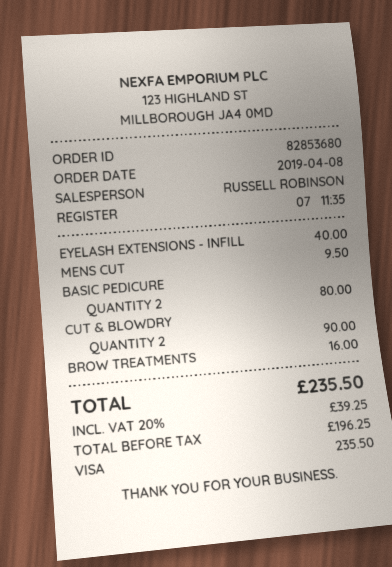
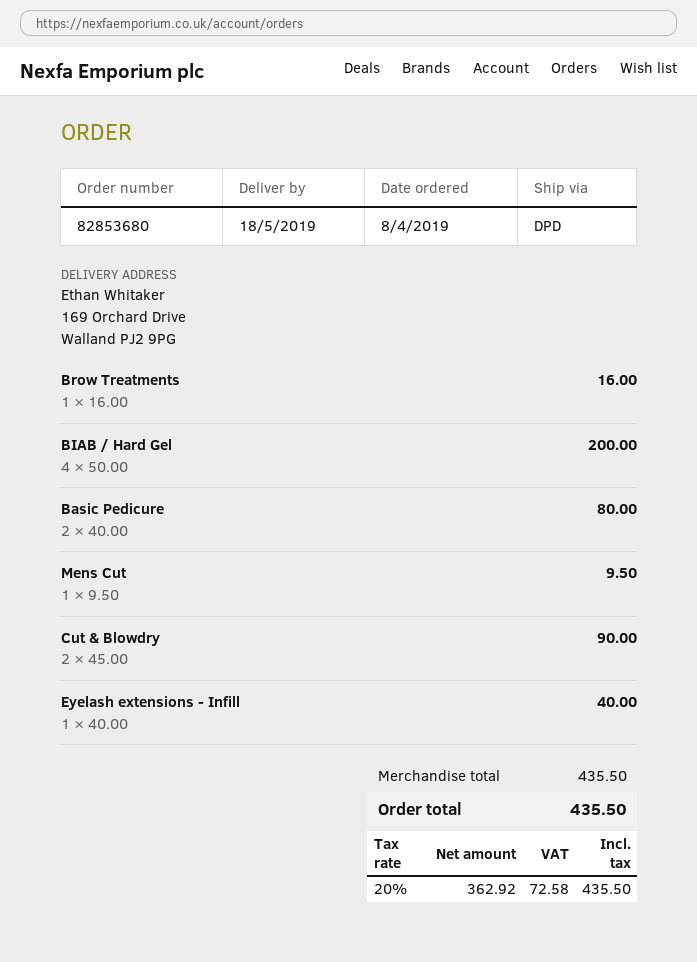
BIAB / Hard Gel: none -> 4 for 200.00
net: 196.25 -> 362.92
tax: 20% = 39.25 -> 20% = 72.58
total: 235.50 -> 435.50

